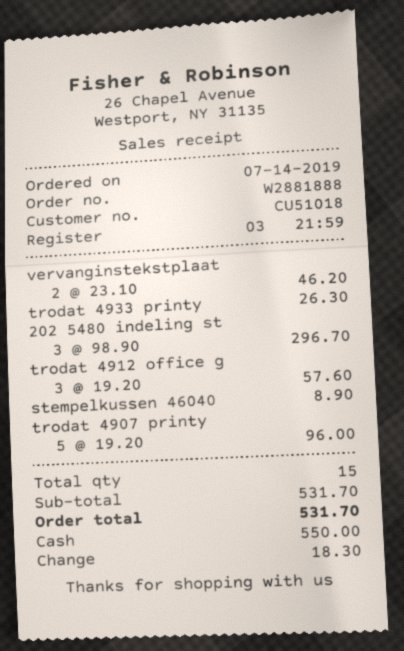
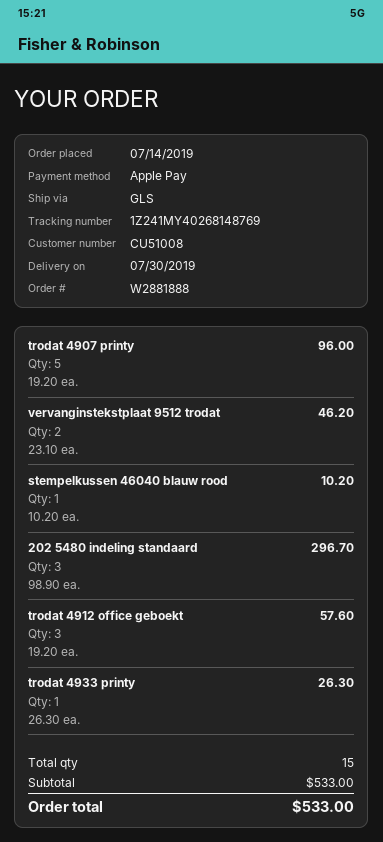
customer number: CU51018 -> CU51008
payment method: cash -> Apple Pay
stempelkussen 46040: 1 x 8.90 = 8.90 -> 1 x 10.20 = 10.20
subtotal: 531.70 -> 533.00
total: 531.70 -> 533.00

